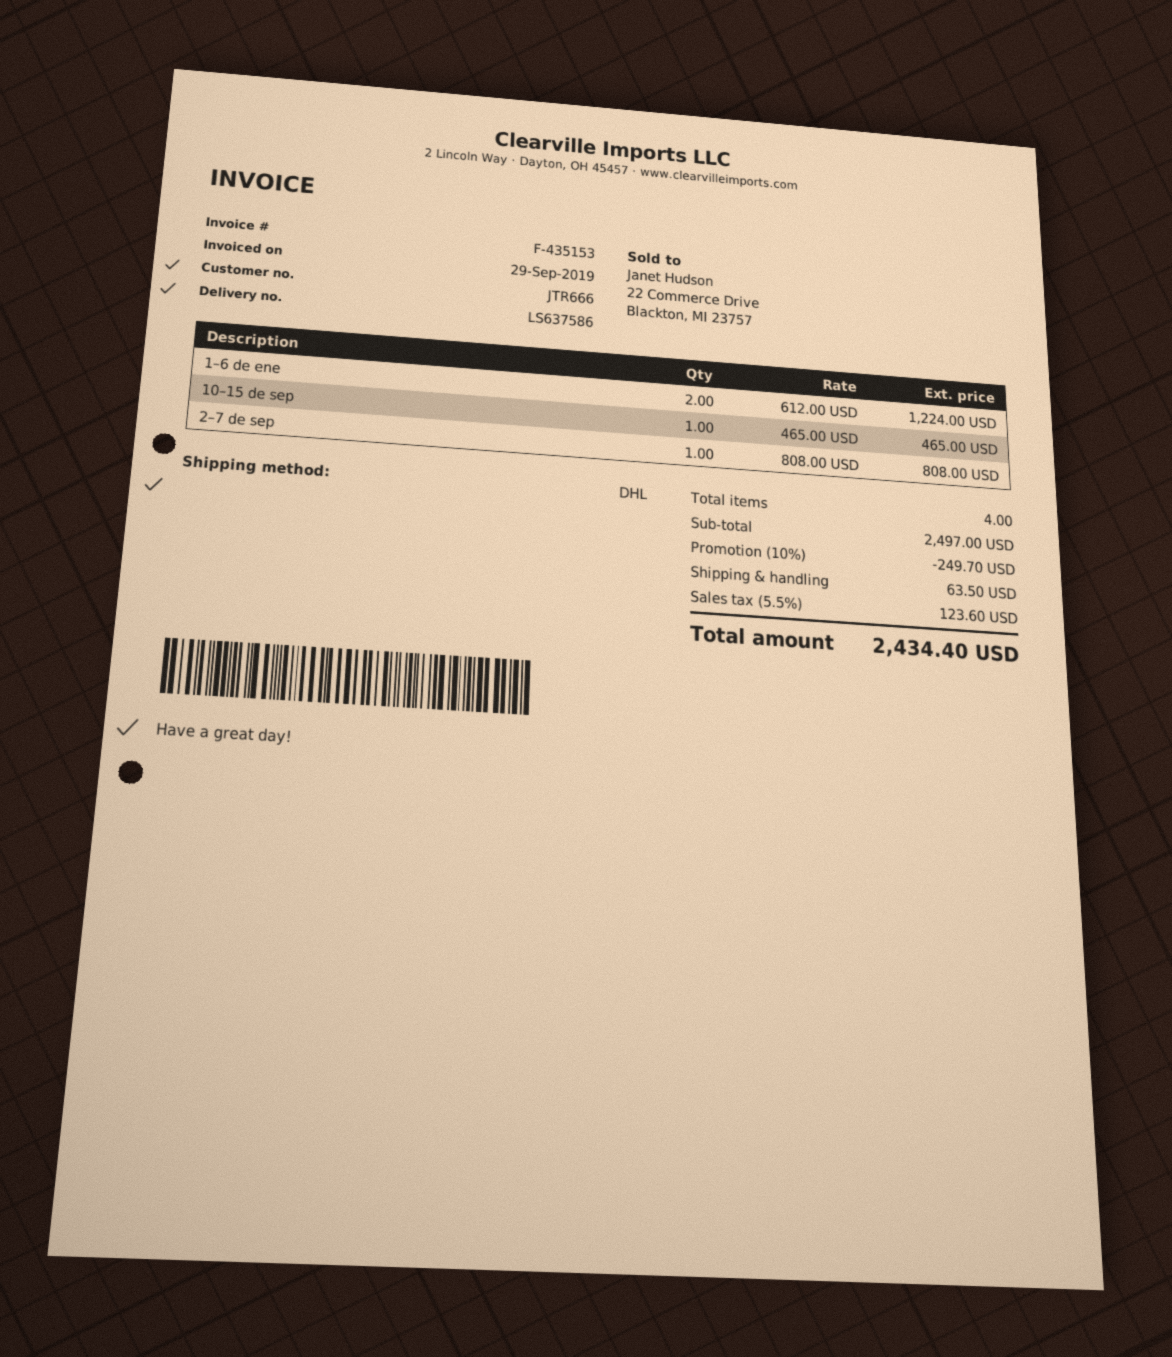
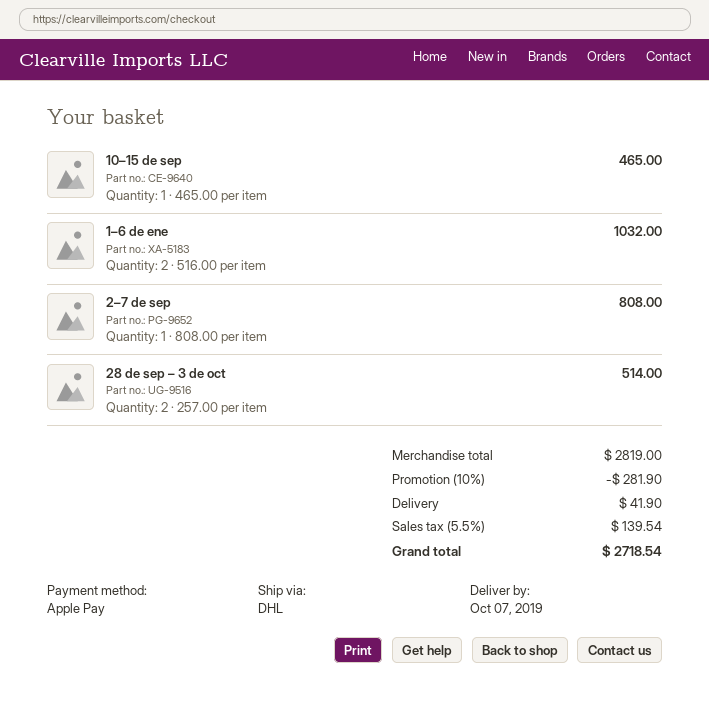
1–6 de ene: 2 x 612.00 = 1224.00 -> 2 x 516.00 = 1032.00
28 de sep – 3 de oct: none -> 2 x 257.00 = 514.00
subtotal: 2497.00 -> 2819.00
discount: 10% = 249.70 -> 10% = 281.90
shipping: 63.50 -> 41.90
tax: 5.5% = 123.60 -> 5.5% = 139.54
total: 2434.40 -> 2718.54

